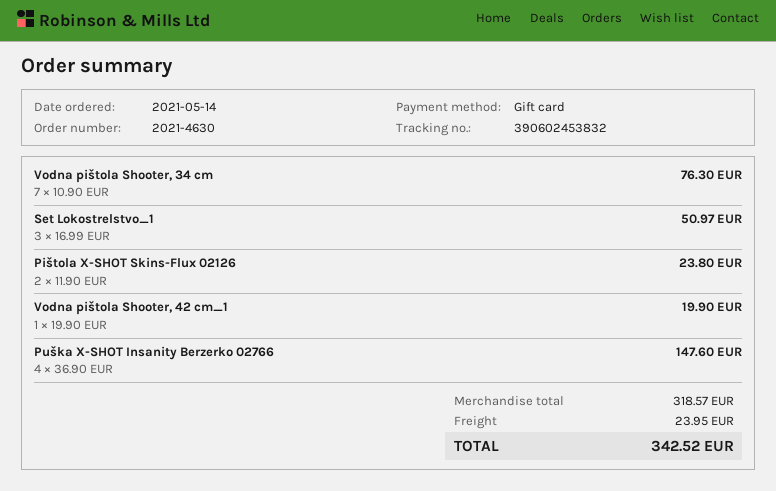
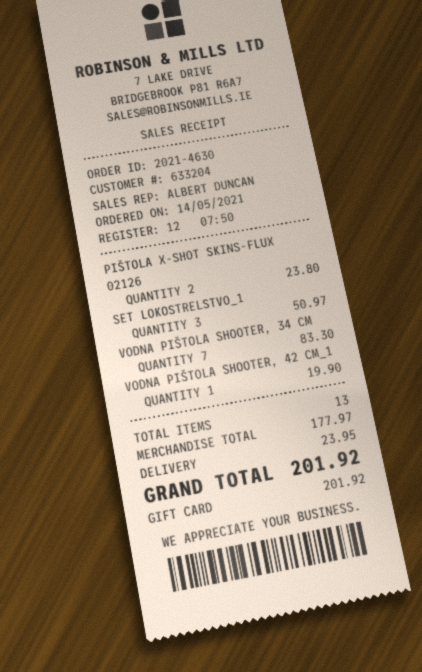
Vodna pištola Shooter, 34 cm: 7 for 76.30 -> 7 for 83.30
Puška X-SHOT Insanity Berzerko 02766: 4 for 147.60 -> none
subtotal: 318.57 -> 177.97
total: 342.52 -> 201.92

